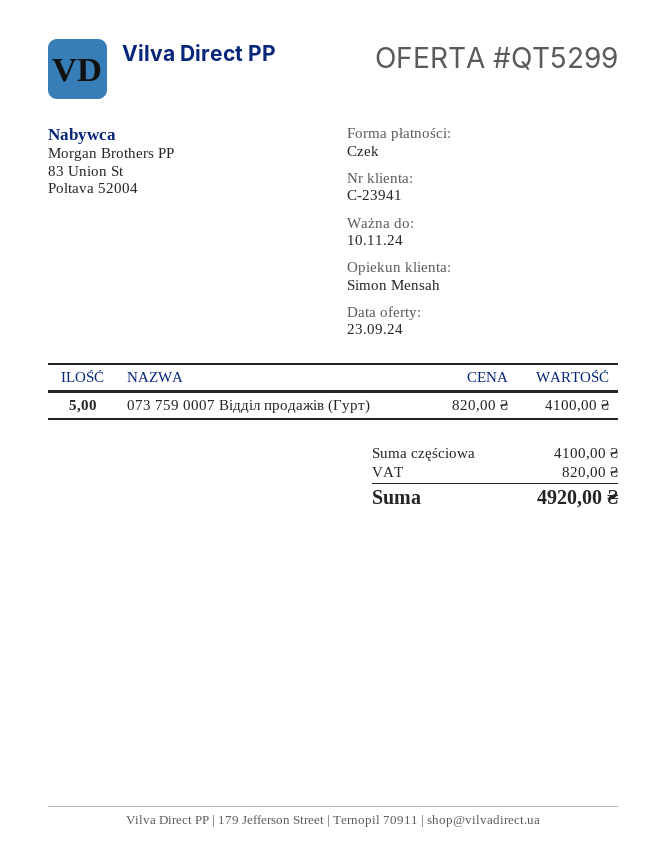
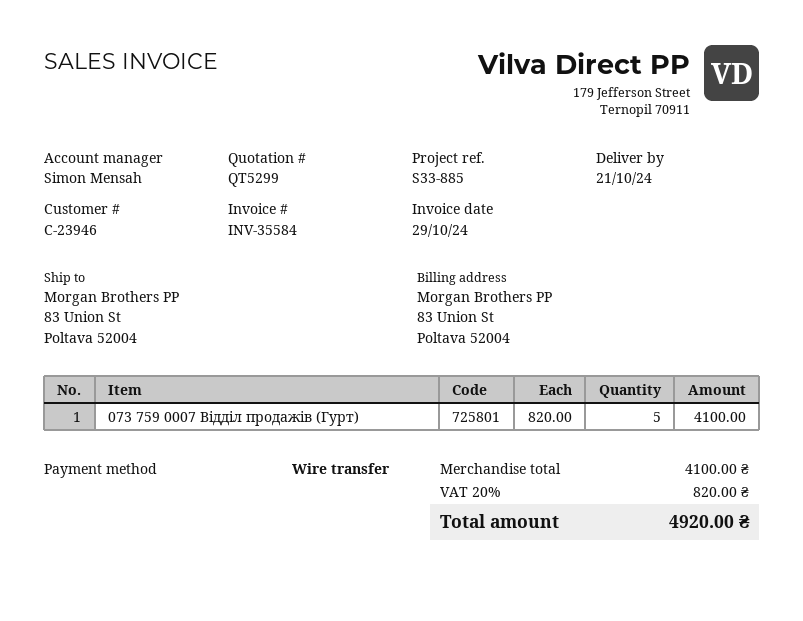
customer number: C-23941 -> C-23946
payment method: cheque -> bank transfer

